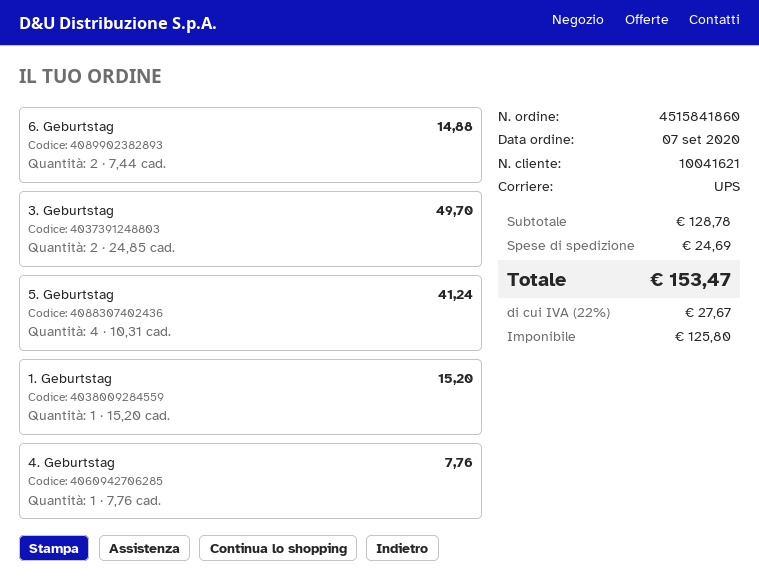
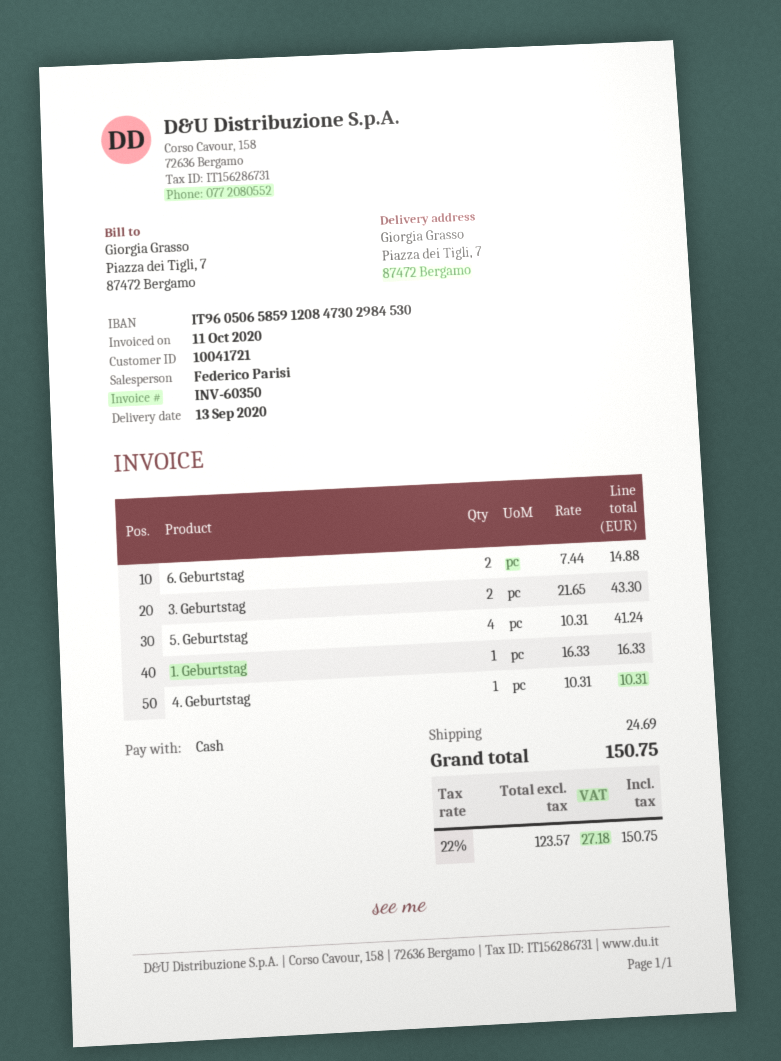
customer number: 10041621 -> 10041721
3. Geburtstag: 2 x 24.85 = 49.70 -> 2 x 21.65 = 43.30
1. Geburtstag: 1 x 15.20 = 15.20 -> 1 x 16.33 = 16.33
4. Geburtstag: 1 x 7.76 = 7.76 -> 1 x 10.31 = 10.31
net: 125.80 -> 123.57
tax: 22% = 27.67 -> 22% = 27.18
total: 153.47 -> 150.75

